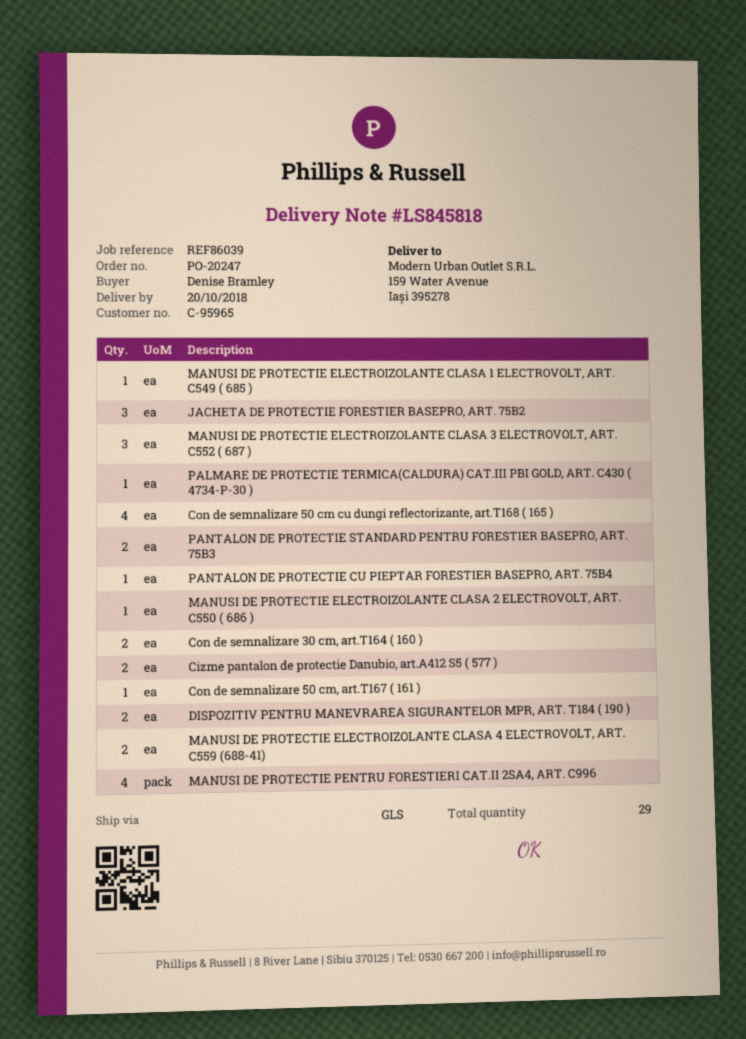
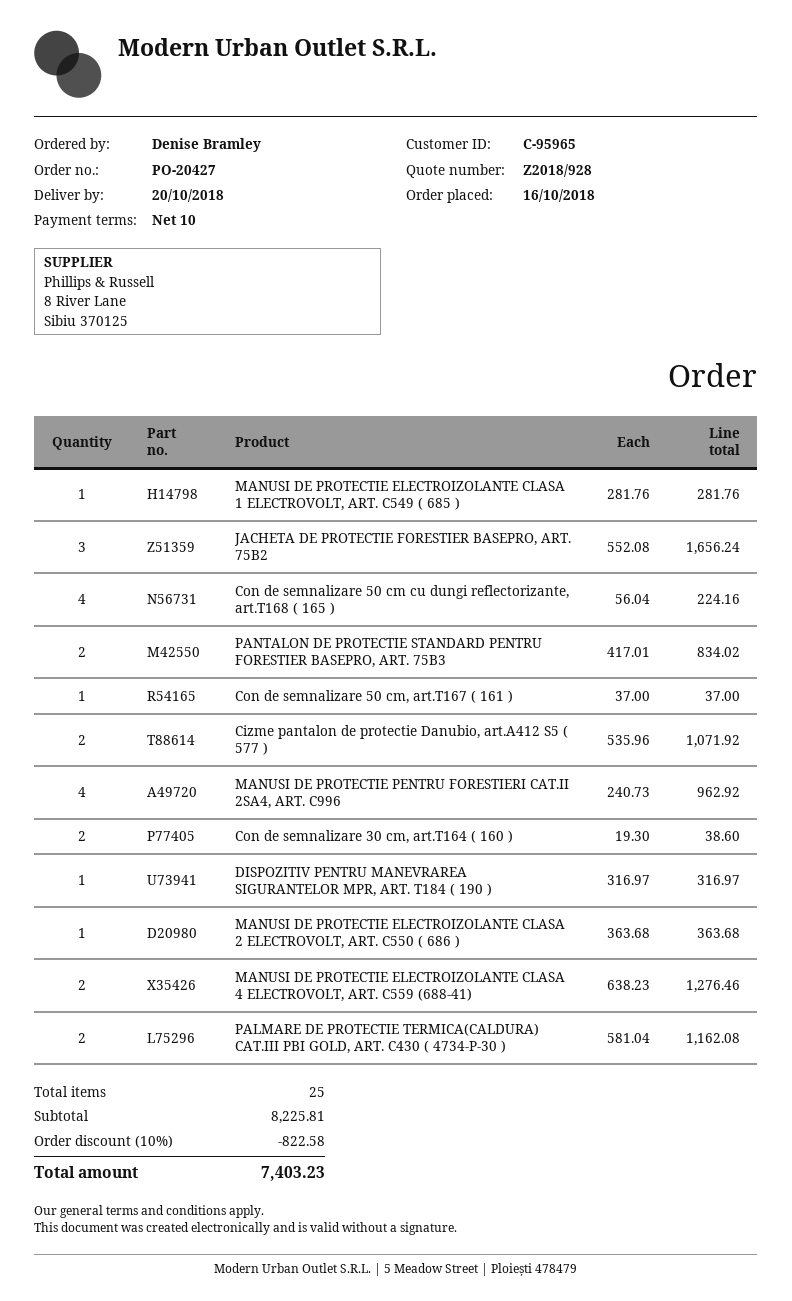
order number: PO-20247 -> PO-20427
MANUSI DE PROTECTIE ELECTROIZOLANTE CLASA 3 ELECTROVOLT, ART. C552 ( 687 ): 3 -> none
PALMARE DE PROTECTIE TERMICA(CALDURA) CAT.III PBI GOLD, ART. C430 ( 4734-P-30 ): 1 -> 2
PANTALON DE PROTECTIE CU PIEPTAR FORESTIER BASEPRO, ART. 75B4: 1 -> none
DISPOZITIV PENTRU MANEVRAREA SIGURANTELOR MPR, ART. T184 ( 190 ): 2 -> 1
total quantity: 29 -> 25

